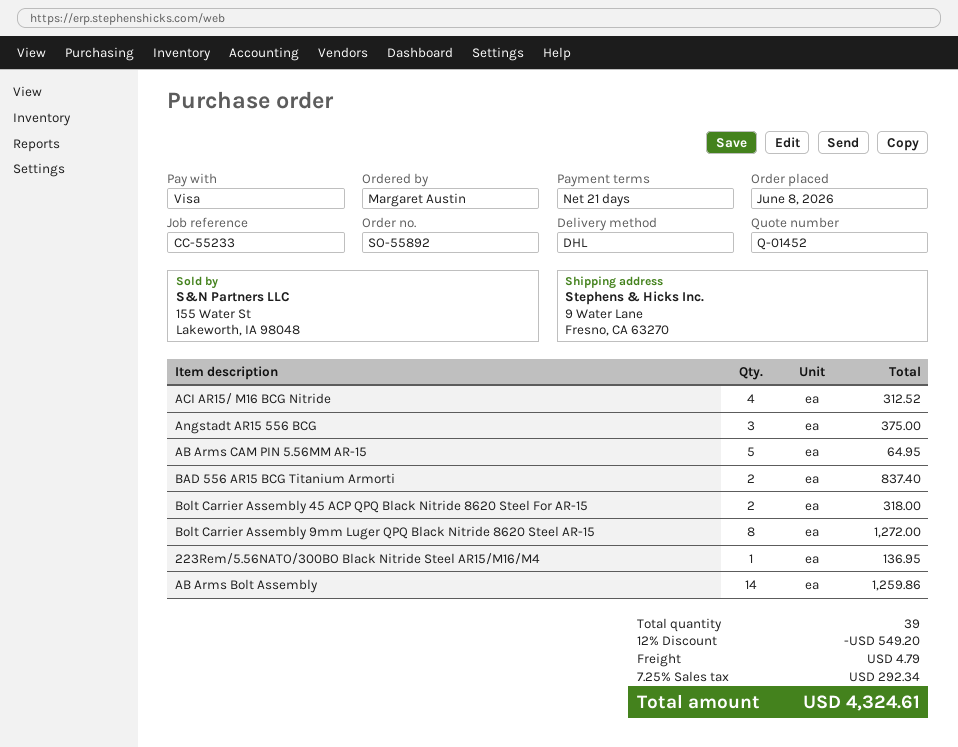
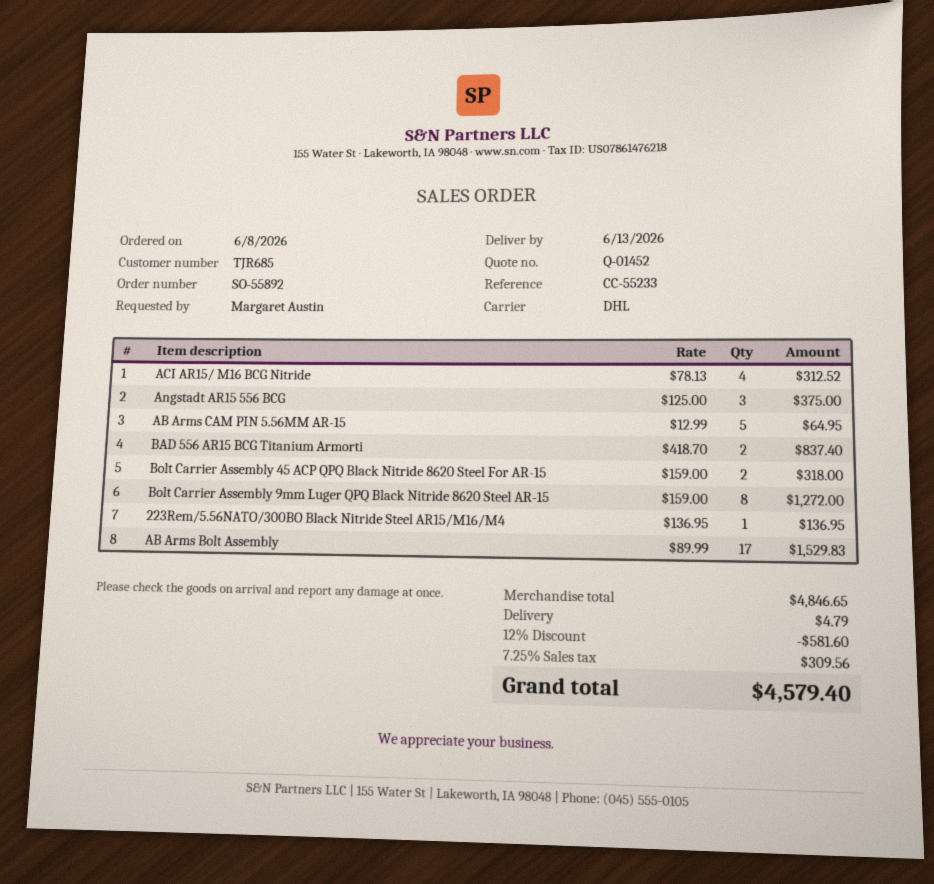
AB Arms Bolt Assembly: 14 for 1259.86 -> 17 for 1529.83
discount: 12% = 549.20 -> 12% = 581.60
tax: 7.25% = 292.34 -> 7.25% = 309.56
total: 4324.61 -> 4579.40

